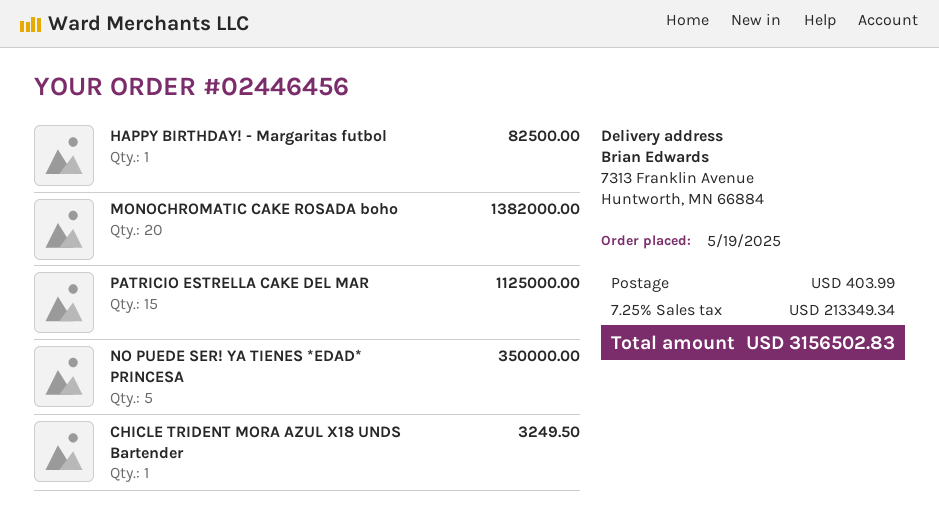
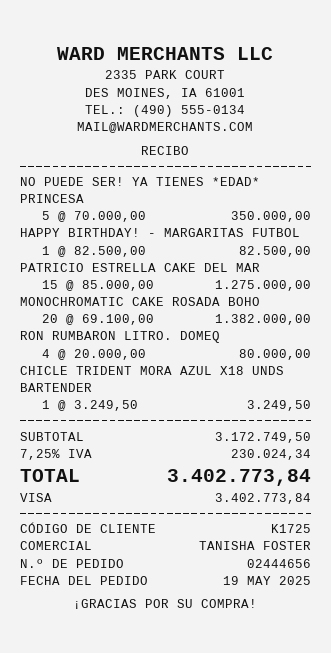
order number: 02446456 -> 02444656
PATRICIO ESTRELLA CAKE DEL MAR: 15 for 1125000.00 -> 15 for 1275000.00
RON RUMBARON LITRO. DOMEQ: none -> 4 for 80000.00
shipping: 403.99 -> none
tax: 7.25% = 213349.34 -> 7.25% = 230024.34
total: 3156502.83 -> 3402773.84

